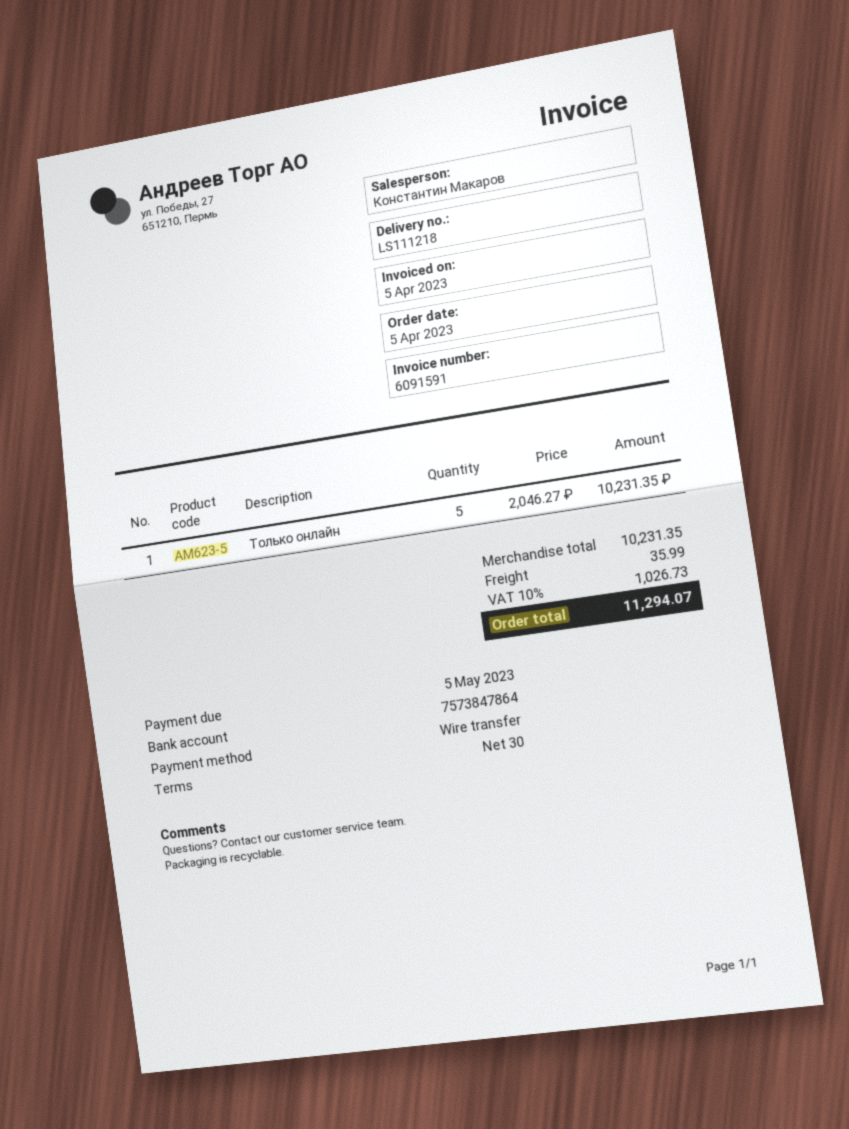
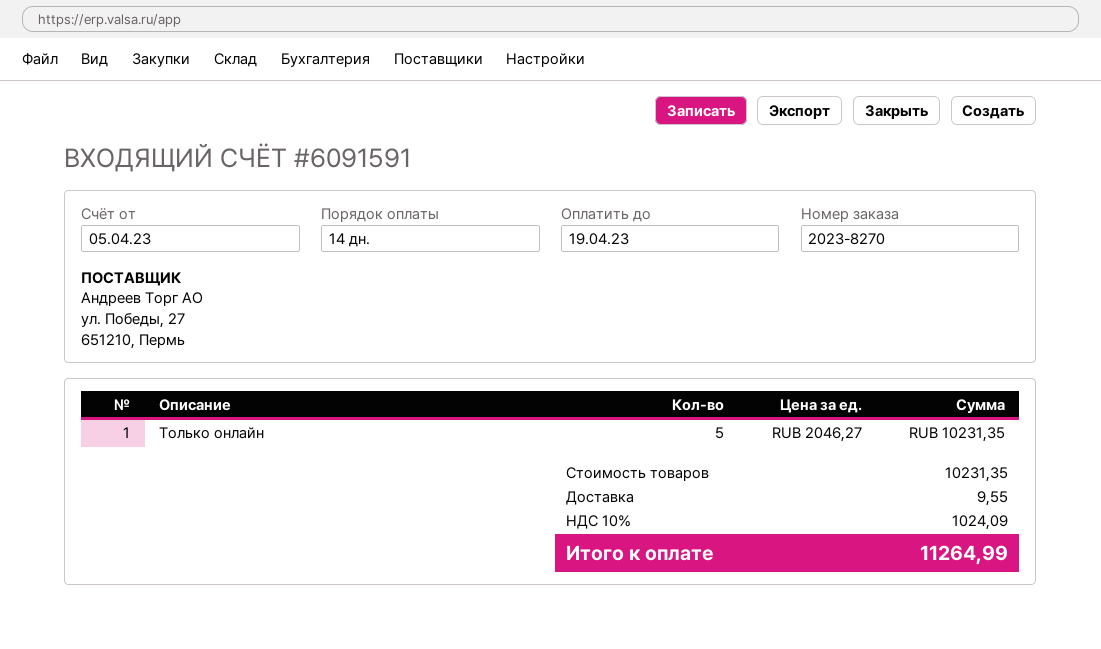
payment terms: 30 days -> 14 days
due date: 2023-05-05 -> 2023-04-19
shipping: 35.99 -> 9.55
tax: 10% = 1026.73 -> 10% = 1024.09
total: 11294.07 -> 11264.99

